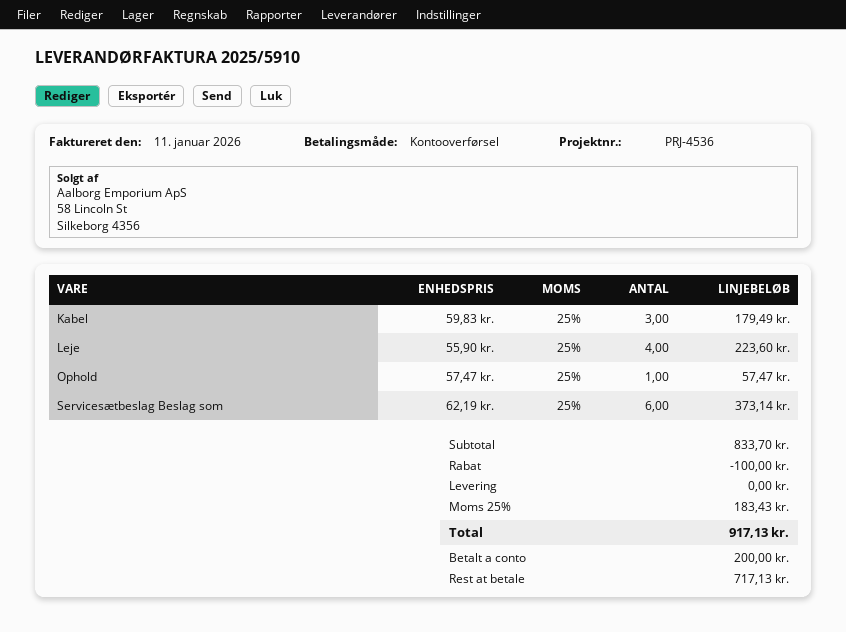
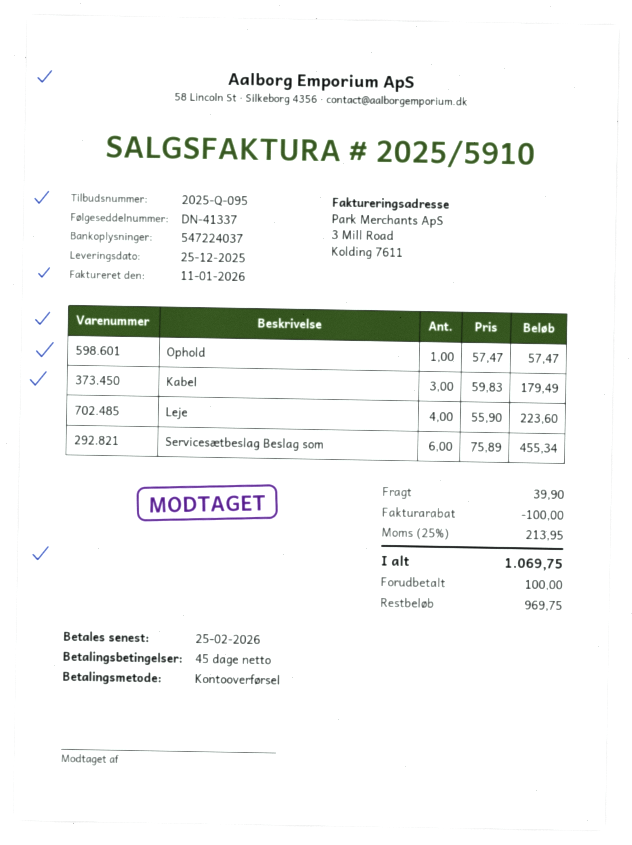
Servicesætbeslag Beslag som: 6 x 62.19 = 373.14 -> 6 x 75.89 = 455.34
shipping: 0.00 -> 39.90
tax: 25% = 183.43 -> 25% = 213.95
total: 917.13 -> 1069.75
deposit: 200.00 -> 100.00
balance: 717.13 -> 969.75

